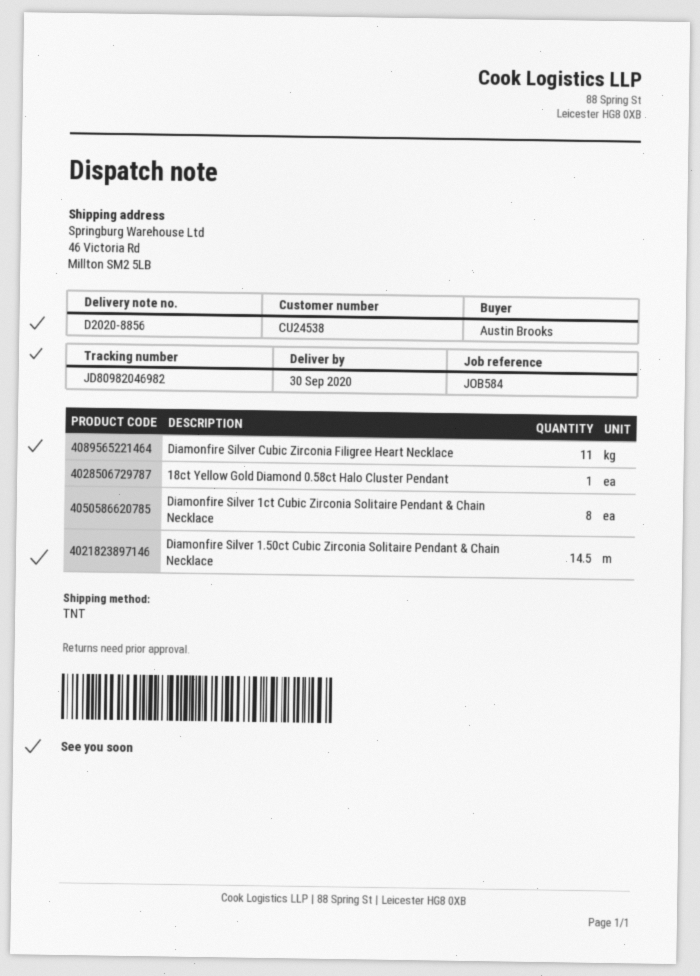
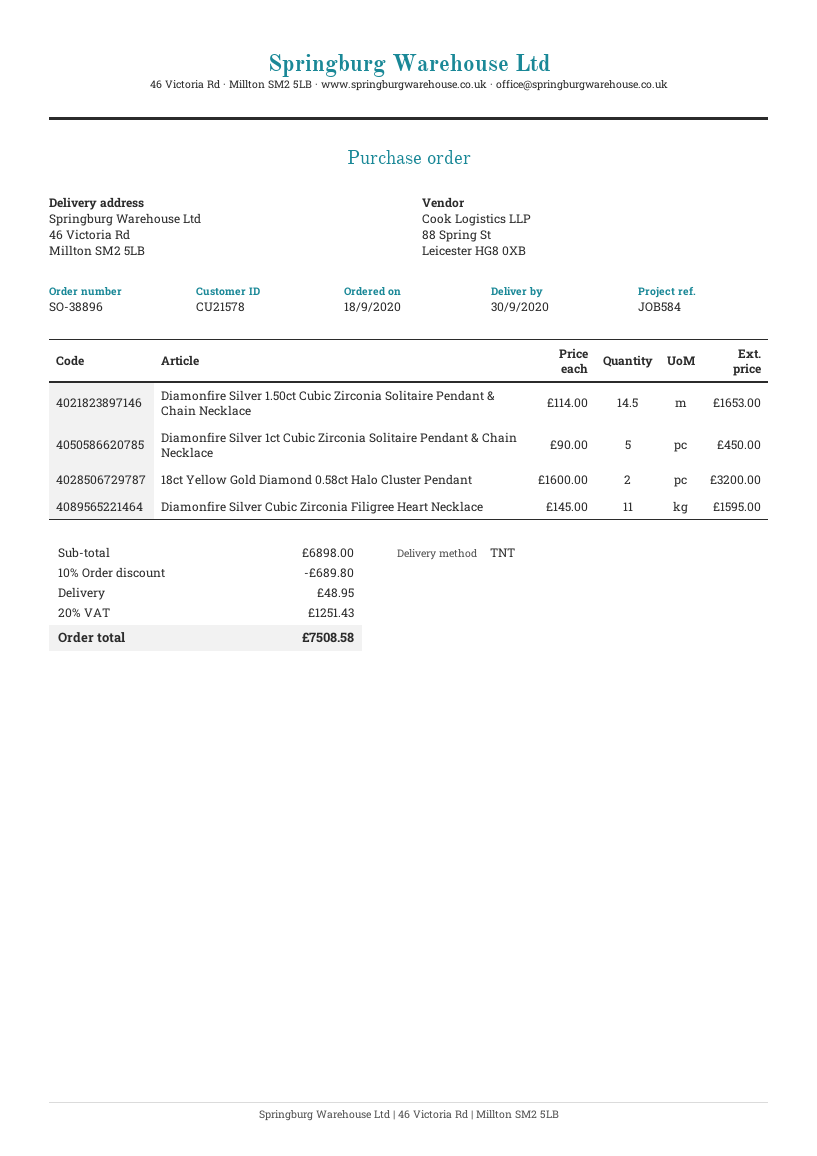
customer number: CU24538 -> CU21578
18ct Yellow Gold Diamond 0.58ct Halo Cluster Pendant: 1 -> 2
Diamonfire Silver 1ct Cubic Zirconia Solitaire Pendant & Chain Necklace: 8 -> 5

